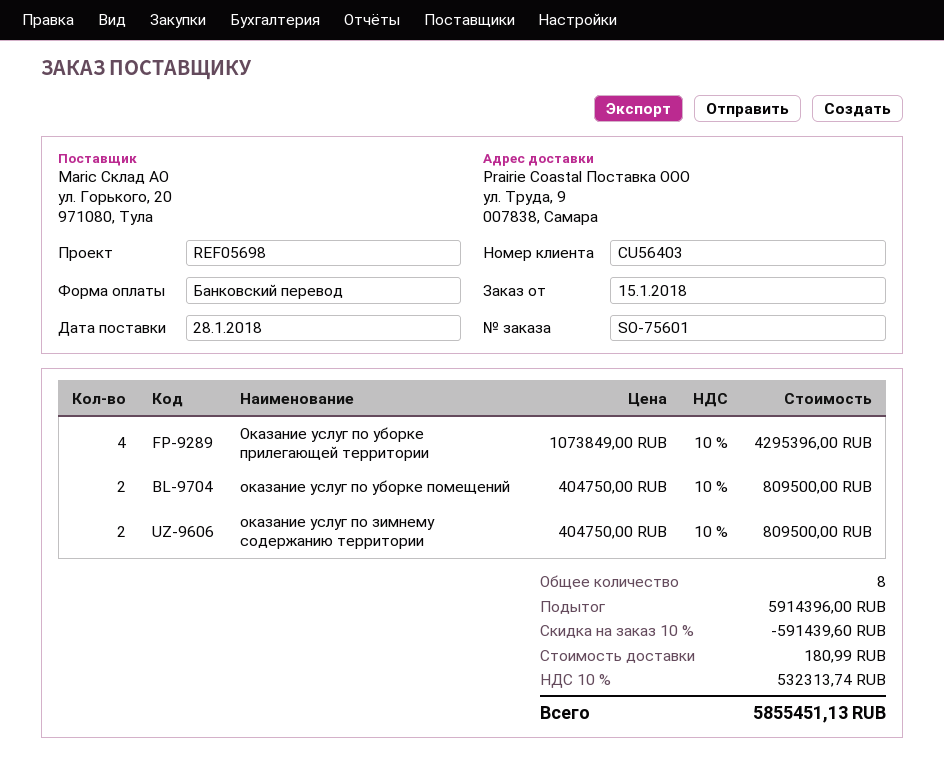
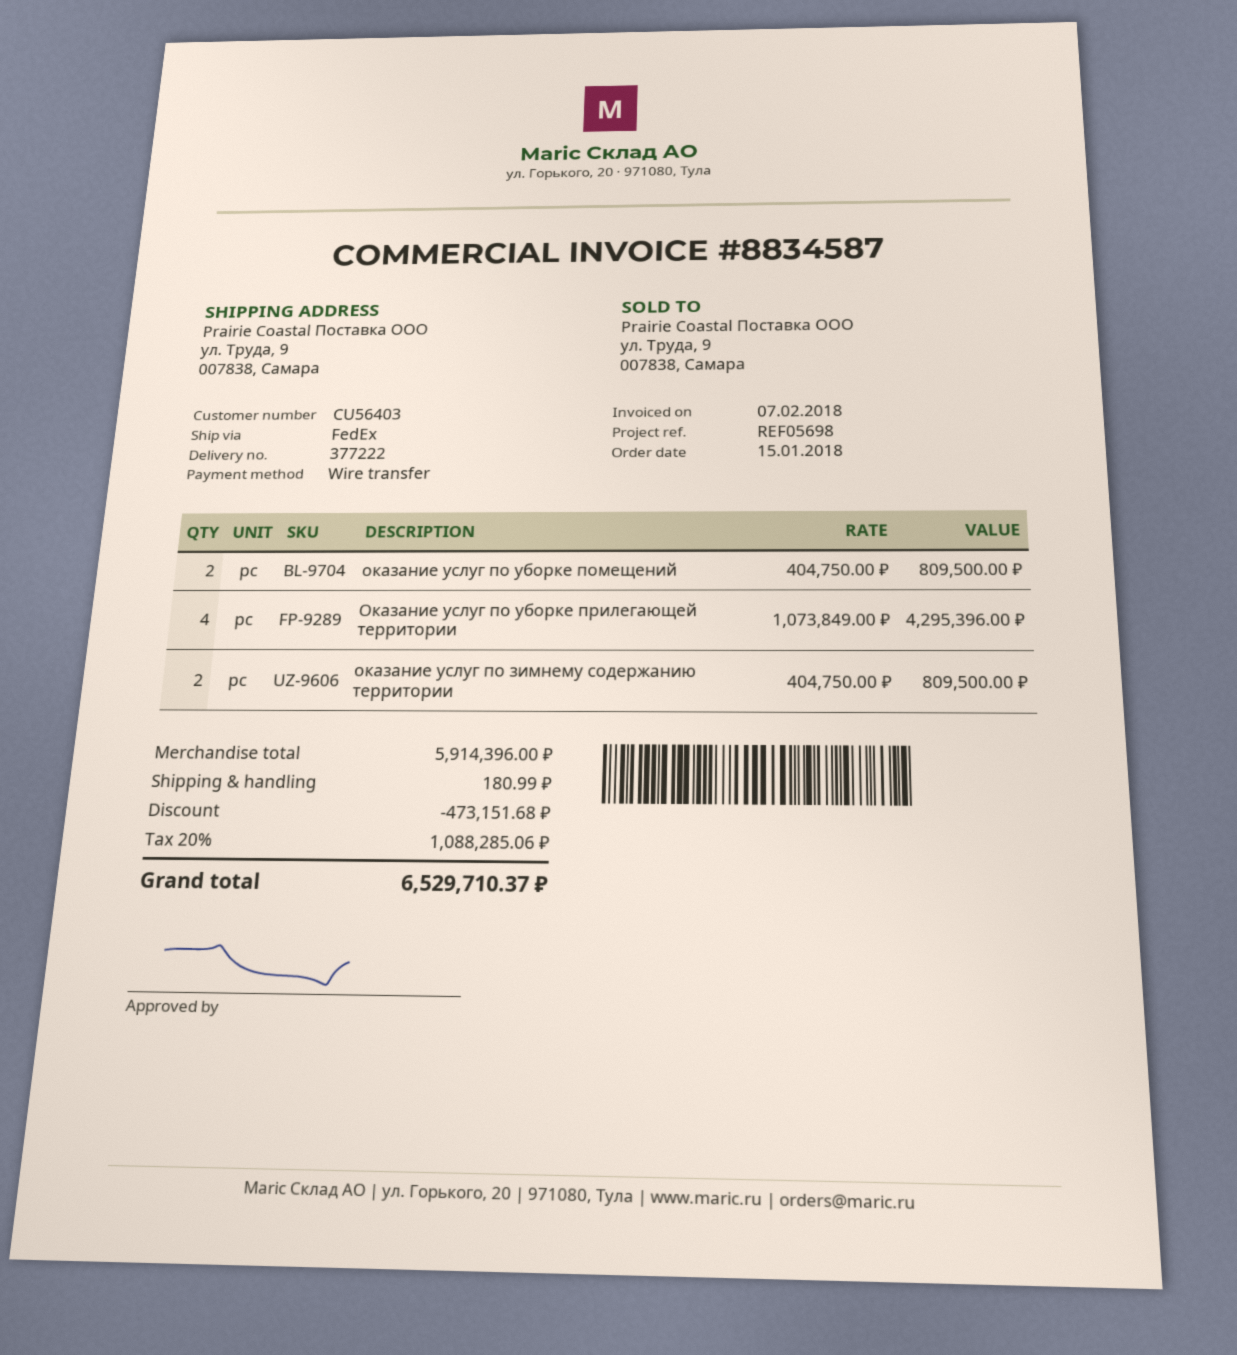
discount: 591439.60 -> 473151.68
tax: 10% = 532313.74 -> 20% = 1088285.06
total: 5855451.13 -> 6529710.37

